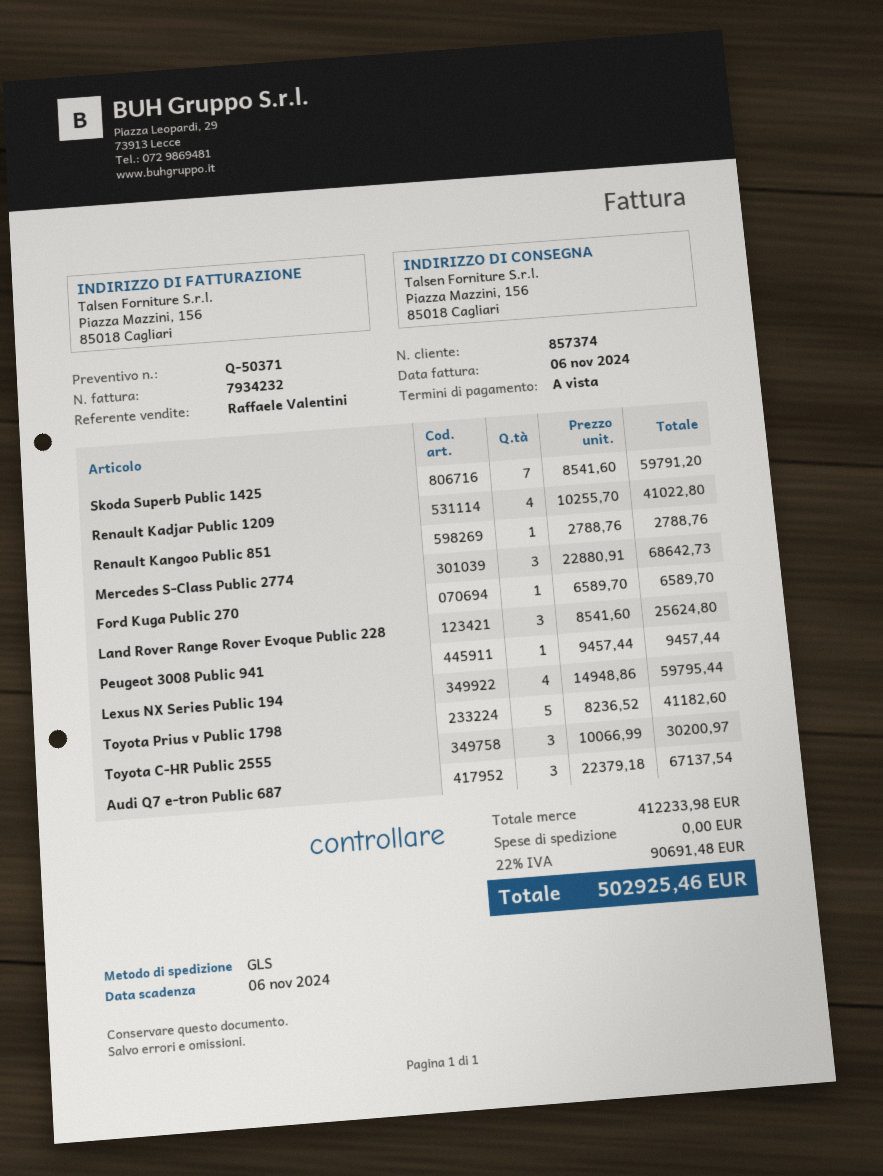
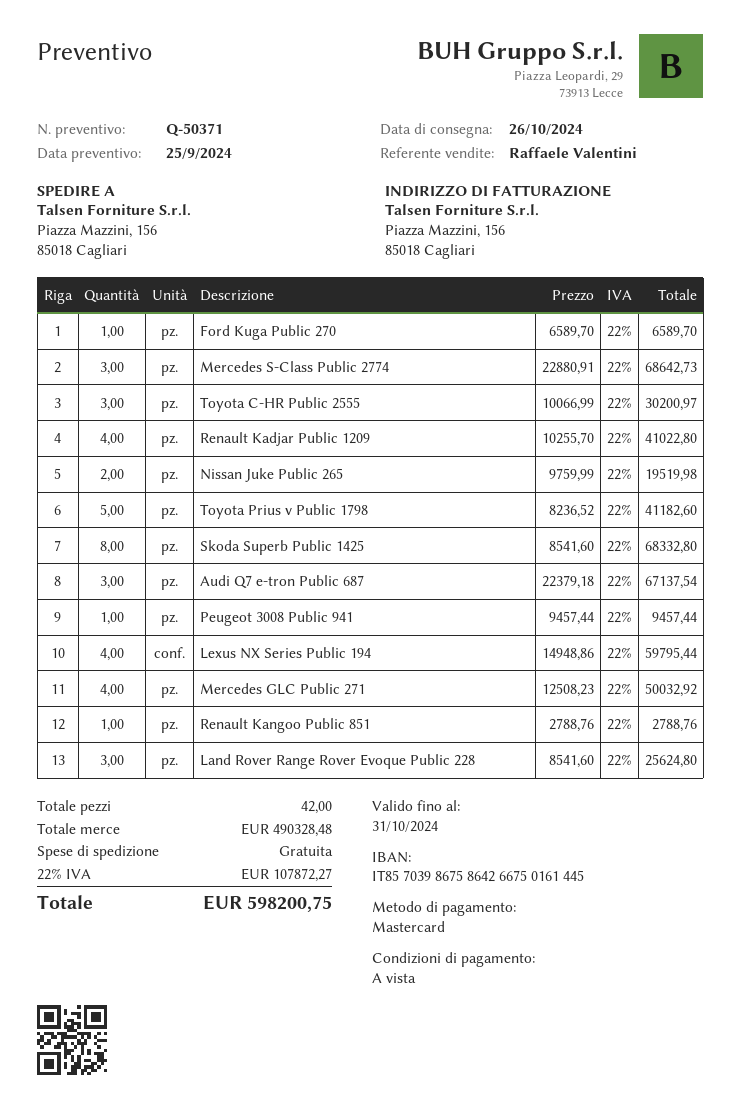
Skoda Superb Public 1425: 7 x 8541.60 = 59791.20 -> 8 x 8541.60 = 68332.80
Nissan Juke Public 265: none -> 2 x 9759.99 = 19519.98
Mercedes GLC Public 271: none -> 4 x 12508.23 = 50032.92
subtotal: 412233.98 -> 490328.48
tax: 22% = 90691.48 -> 22% = 107872.27
total: 502925.46 -> 598200.75

